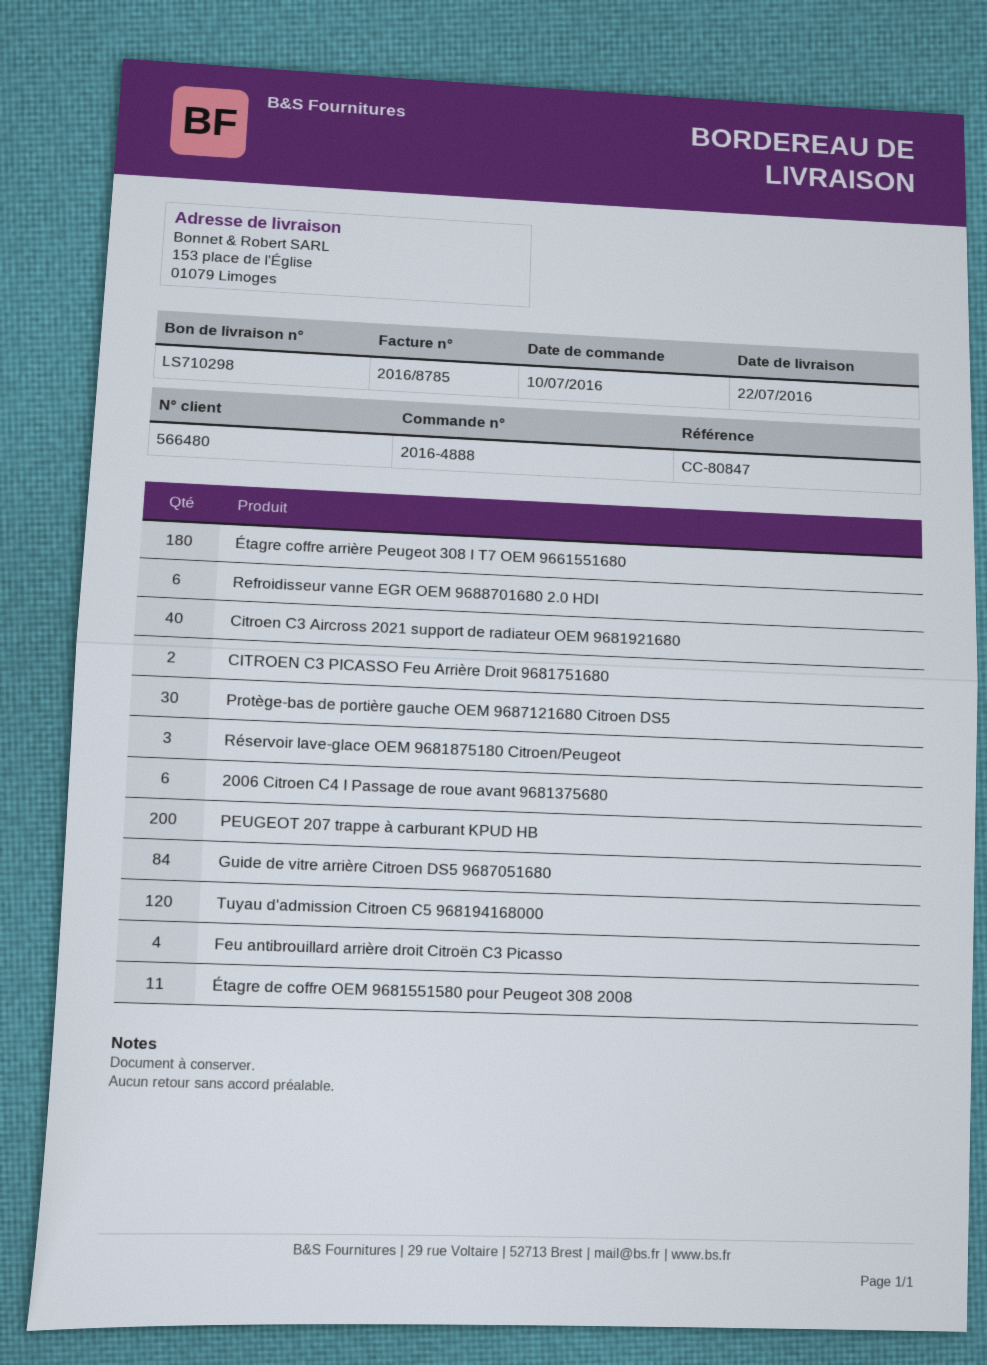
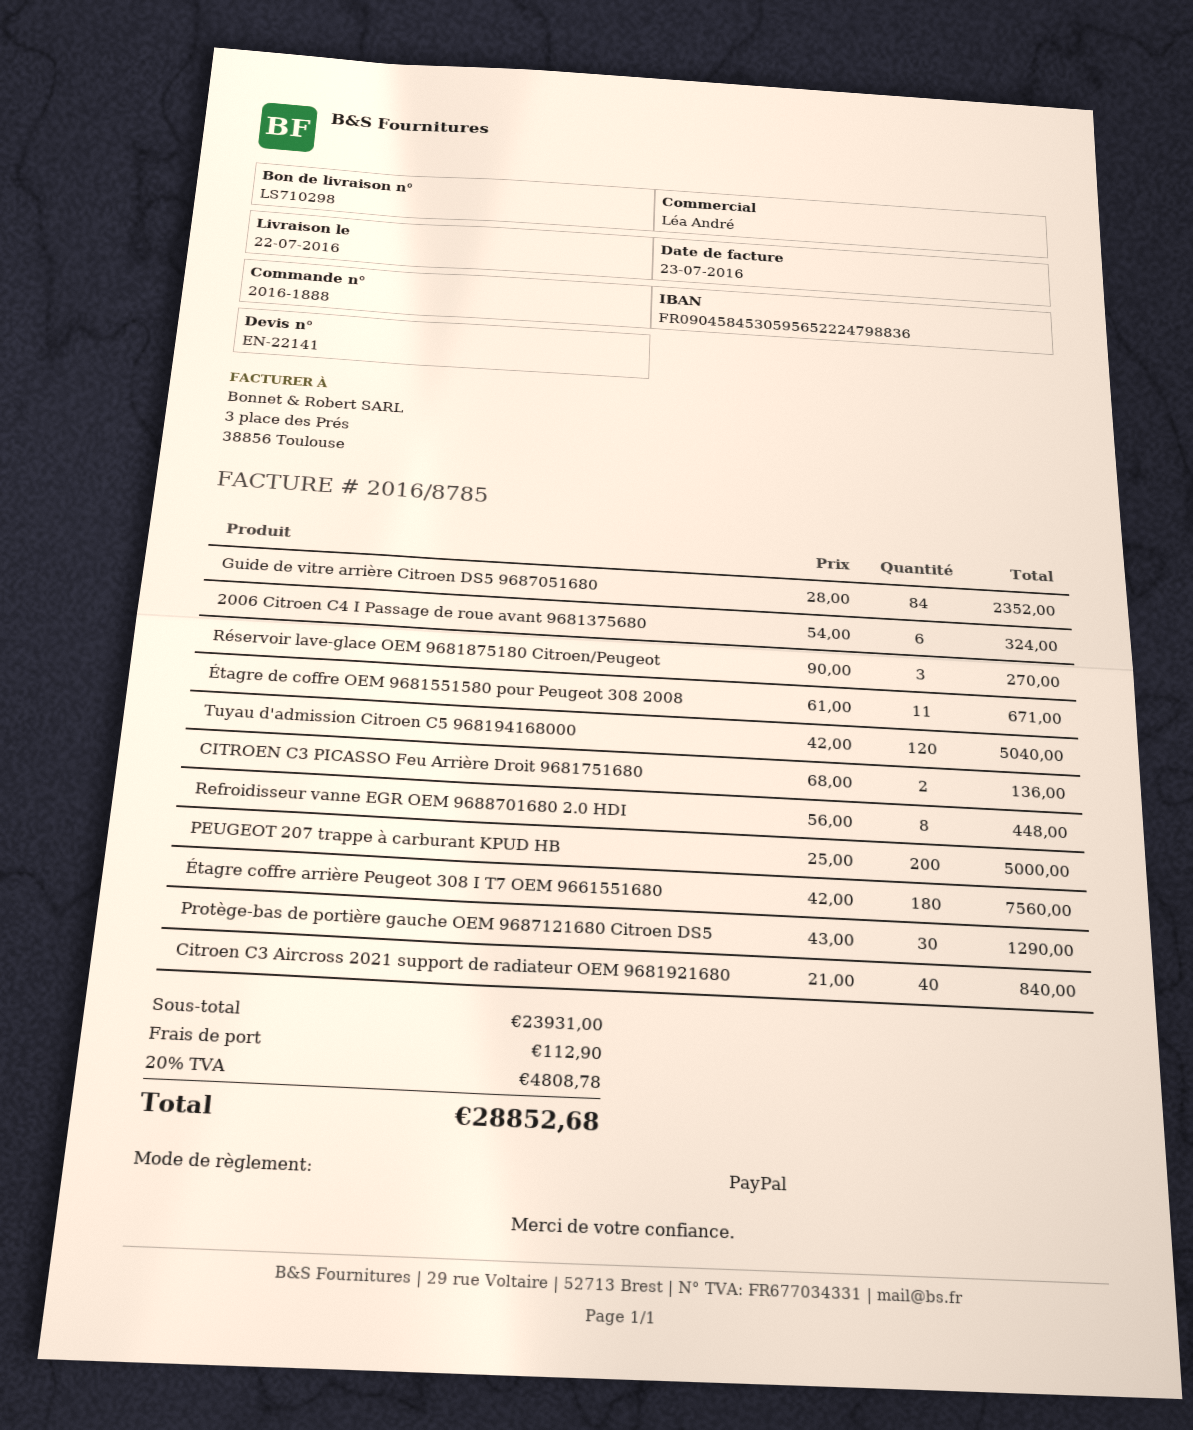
order number: 2016-4888 -> 2016-1888
Refroidisseur vanne EGR OEM 9688701680 2.0 HDI: 6 -> 8
Feu antibrouillard arrière droit Citroën C3 Picasso: 4 -> none

